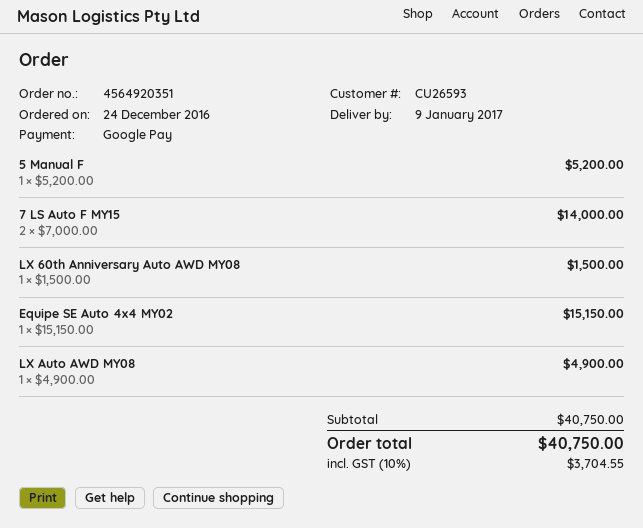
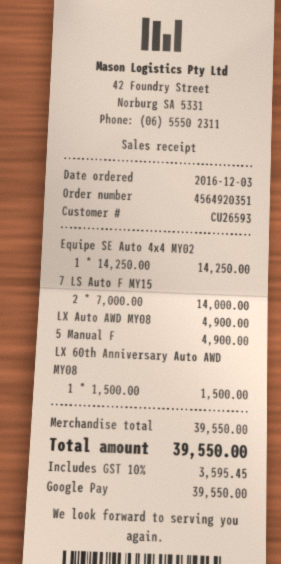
order date: 2016-12-24 -> 2016-12-03
5 Manual F: 1 x 5200.00 = 5200.00 -> 1 x 4900.00 = 4900.00
Equipe SE Auto 4x4 MY02: 1 x 15150.00 = 15150.00 -> 1 x 14250.00 = 14250.00
subtotal: 40750.00 -> 39550.00
tax: 10% = 3704.55 -> 10% = 3595.45
total: 40750.00 -> 39550.00

